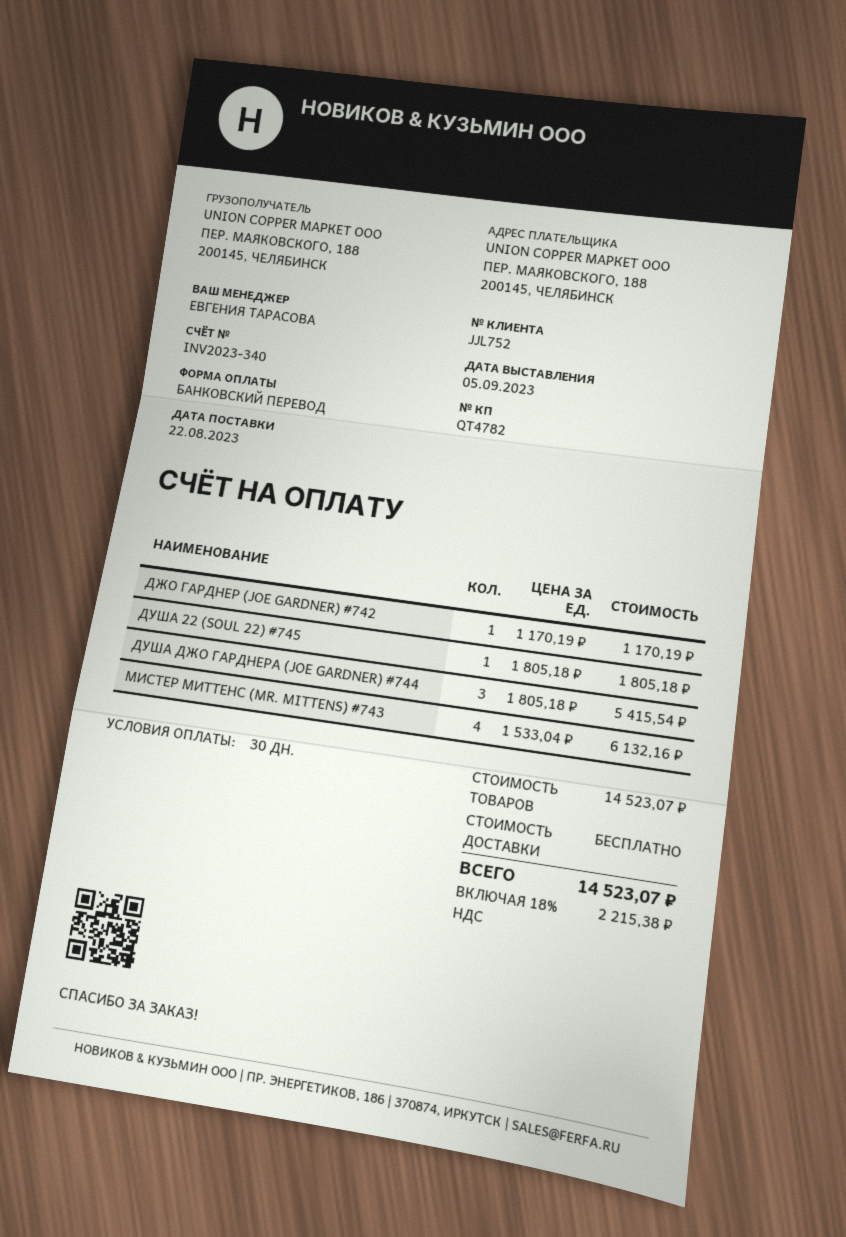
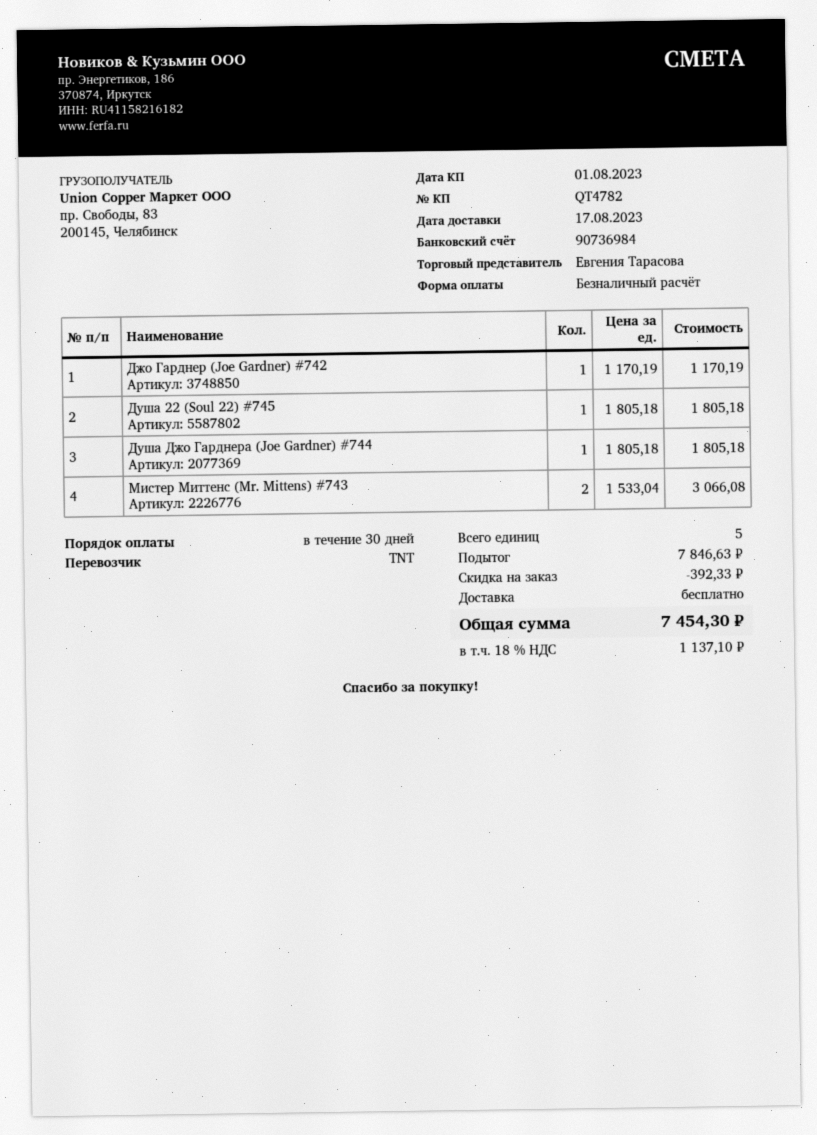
delivery date: 2023-08-22 -> 2023-08-17
ship to: ПЕР. МАЯКОВСКОГО, 188, 200145, ЧЕЛЯБИНСК -> пр. Свободы, 83, 200145, Челябинск
ДУША ДЖО ГАРДНЕРА (JOE GARDNER) #744: 3 x 1805.18 = 5415.54 -> 1 x 1805.18 = 1805.18
МИСТЕР МИТТЕНС (MR. MITTENS) #743: 4 x 1533.04 = 6132.16 -> 2 x 1533.04 = 3066.08
subtotal: 14523.07 -> 7846.63
discount: none -> 392.33
tax: 18% = 2215.38 -> 18% = 1137.10
total: 14523.07 -> 7454.30

